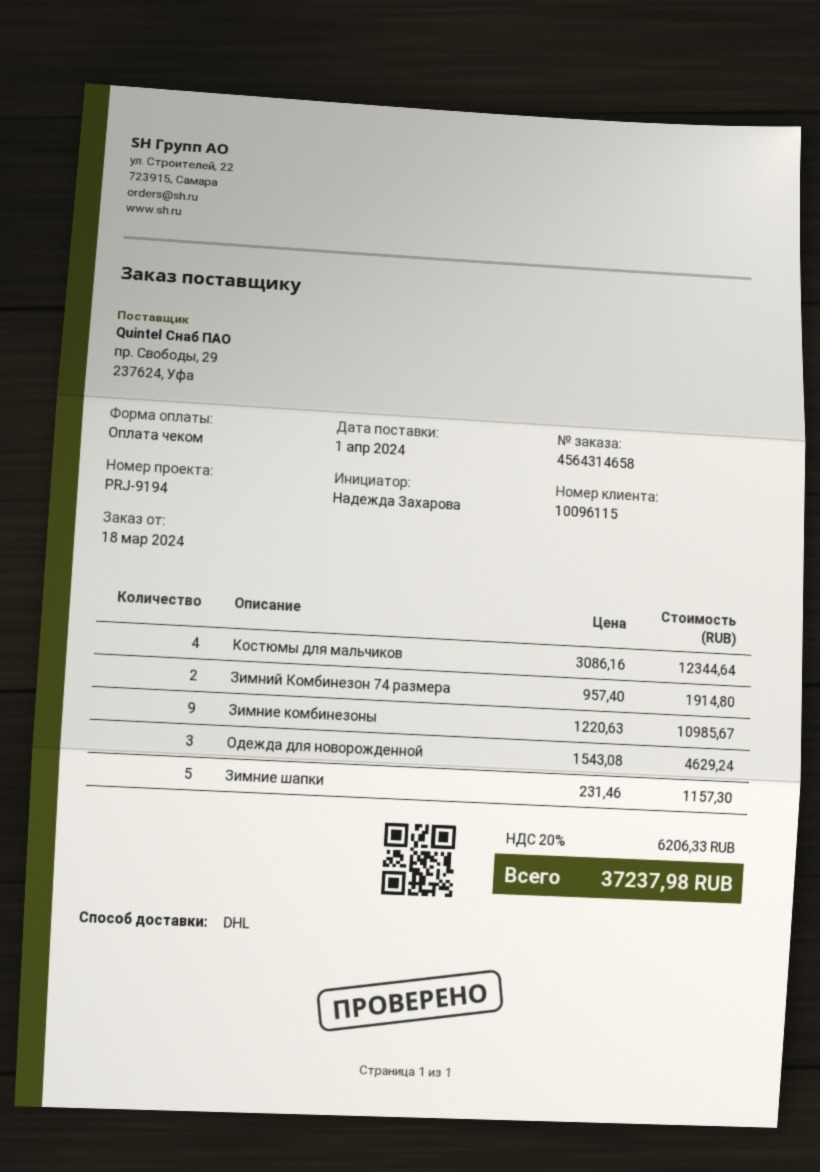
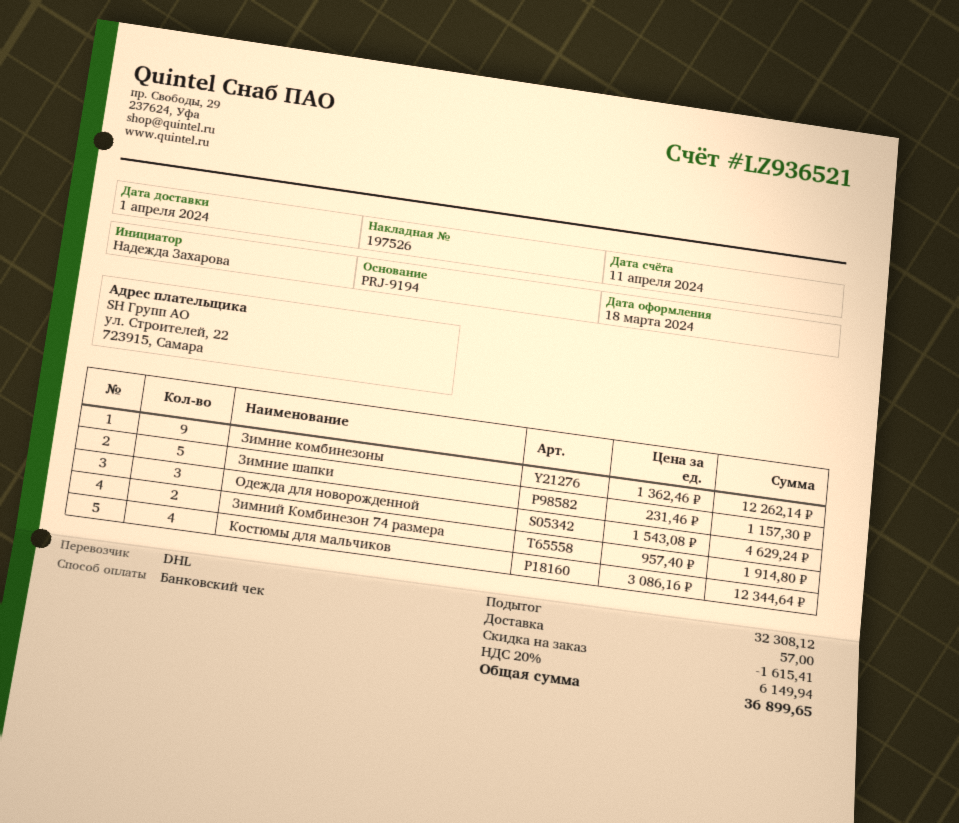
Зимние комбинезоны: 9 x 1220.63 = 10985.67 -> 9 x 1362.46 = 12262.14
discount: none -> 1615.41
shipping: none -> 57.00
tax: 20% = 6206.33 -> 20% = 6149.94
total: 37237.98 -> 36899.65

